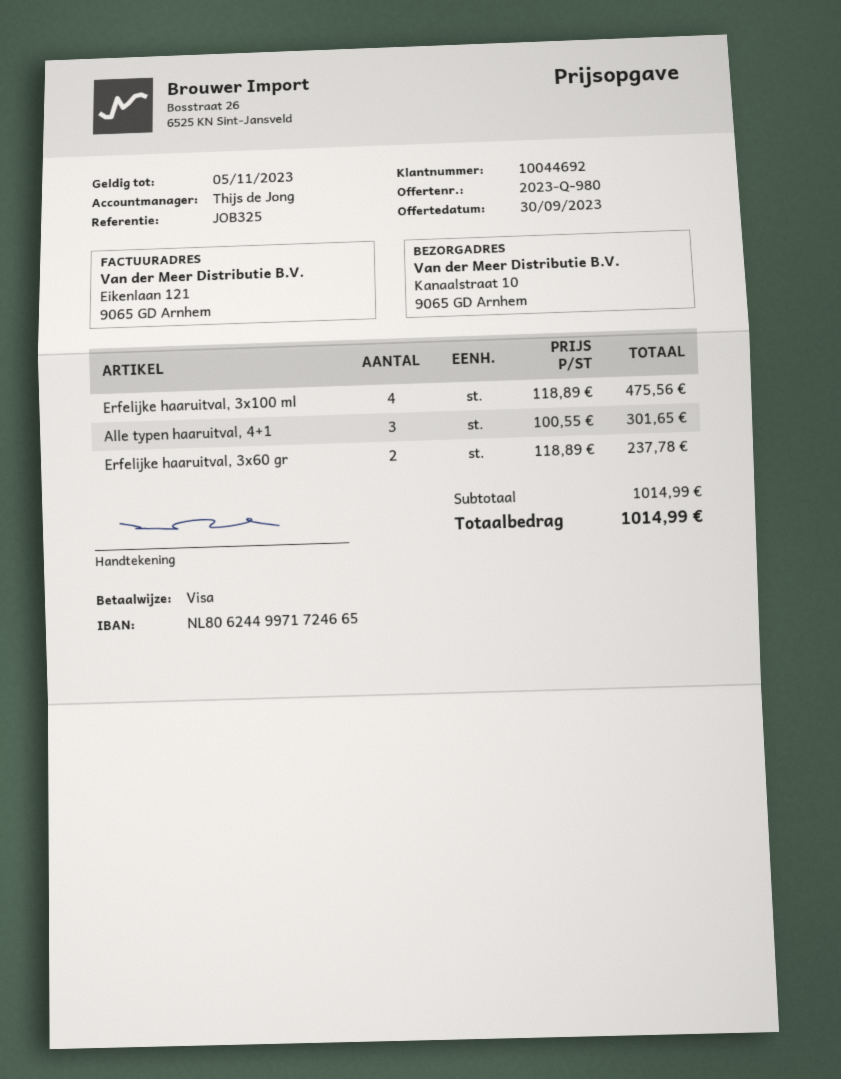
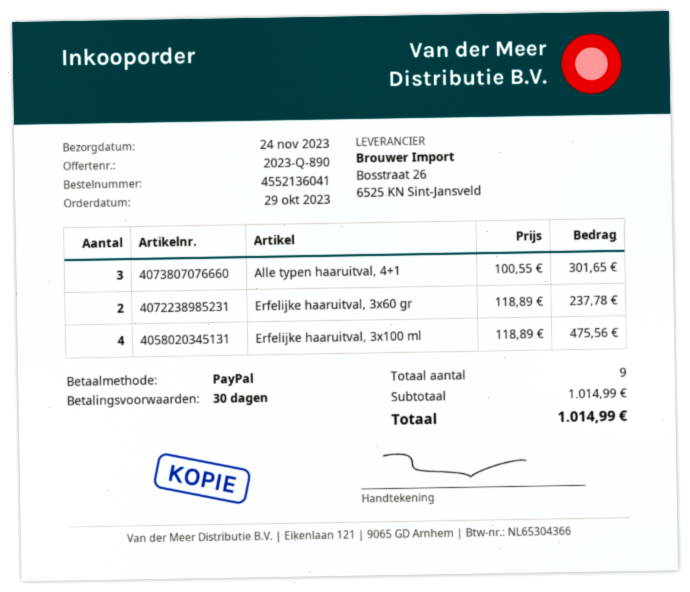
quote number: 2023-Q-980 -> 2023-Q-890
payment method: Visa -> PayPal

